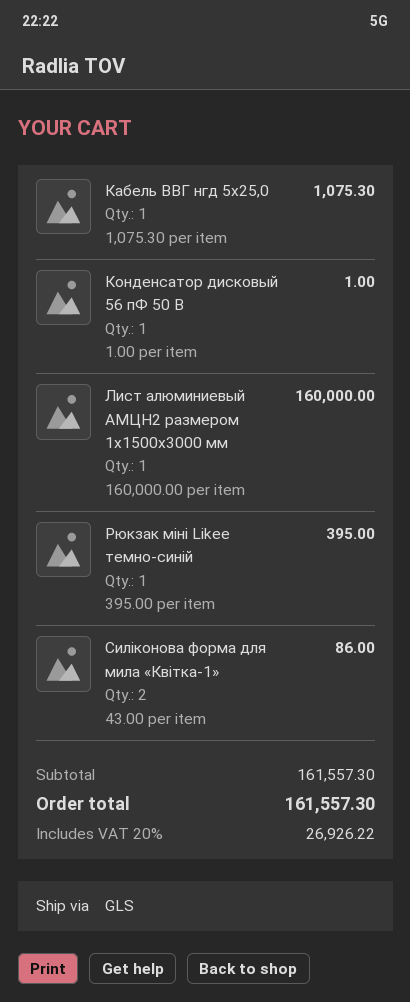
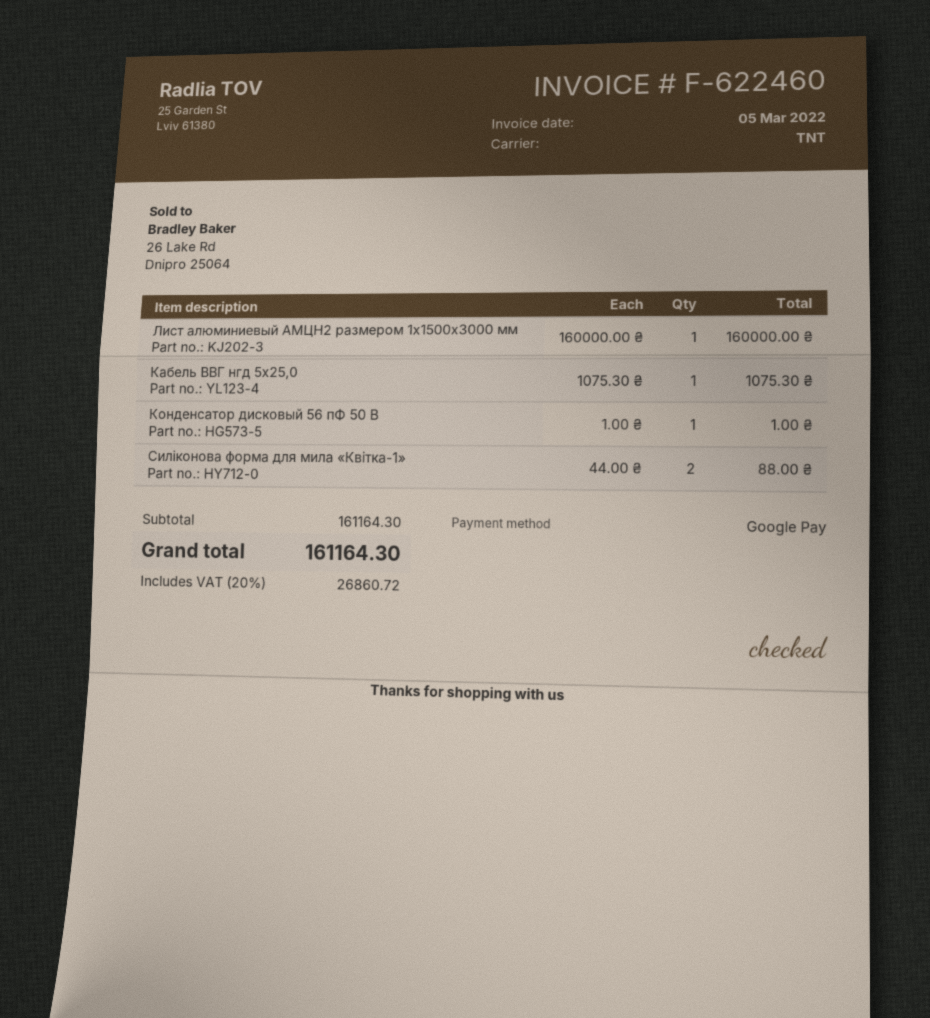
shipping method: GLS -> TNT
Рюкзак міні Likee темно-синій: 1 x 395.00 = 395.00 -> none
Силіконова форма для мила «Квітка-1»: 2 x 43.00 = 86.00 -> 2 x 44.00 = 88.00
subtotal: 161557.30 -> 161164.30
tax: 20% = 26926.22 -> 20% = 26860.72
total: 161557.30 -> 161164.30

